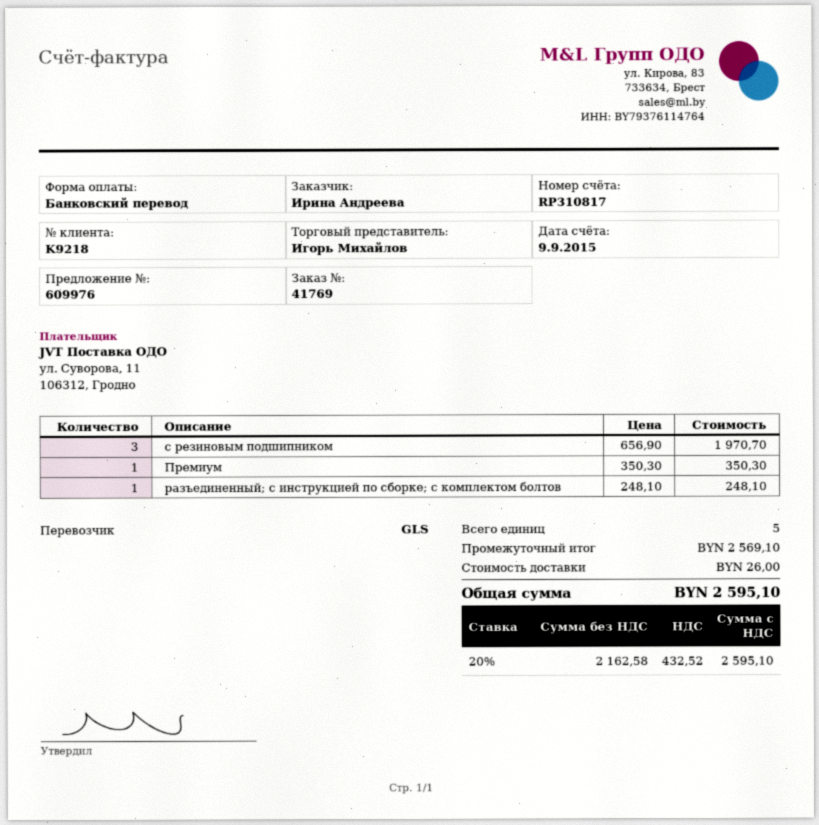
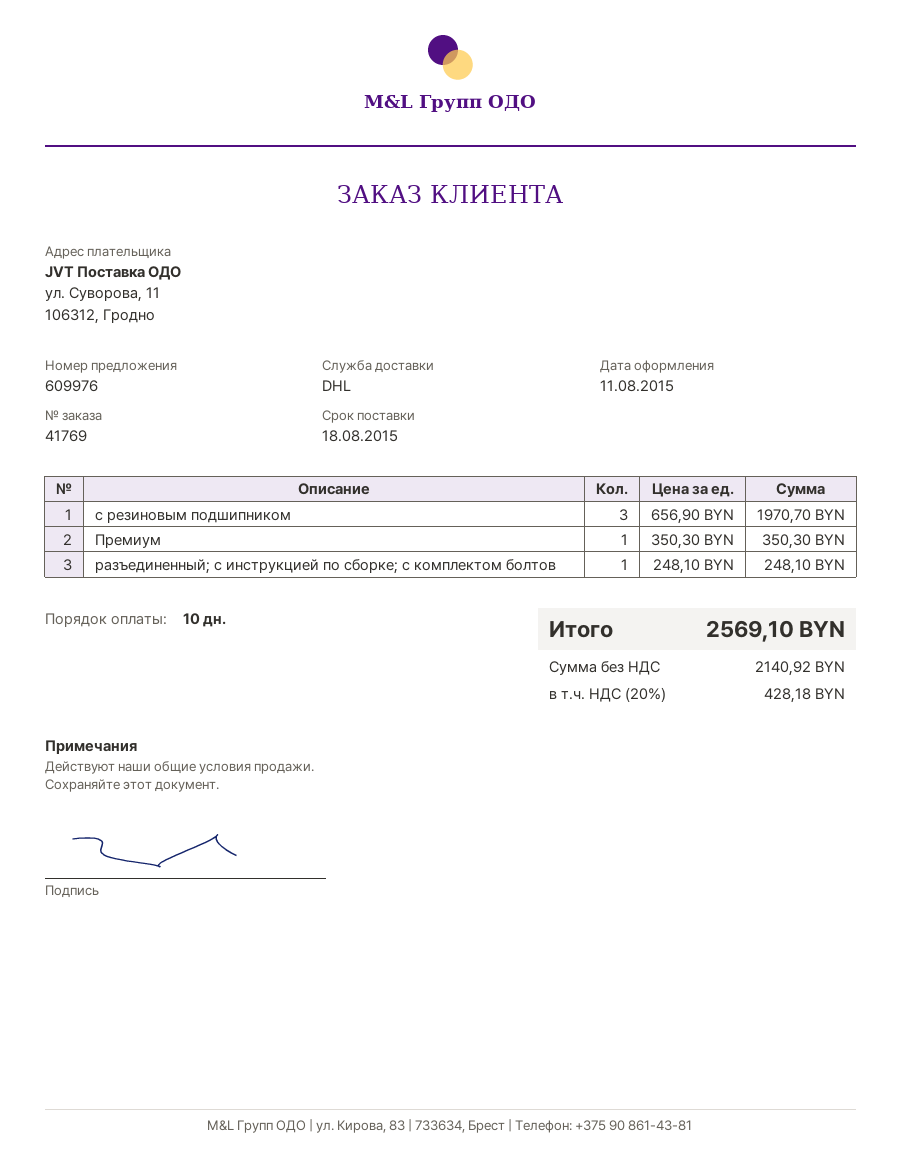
shipping method: GLS -> DHL
shipping: 26.00 -> none
net: 2162.58 -> 2140.92
tax: 20% = 432.52 -> 20% = 428.18
total: 2595.10 -> 2569.10

